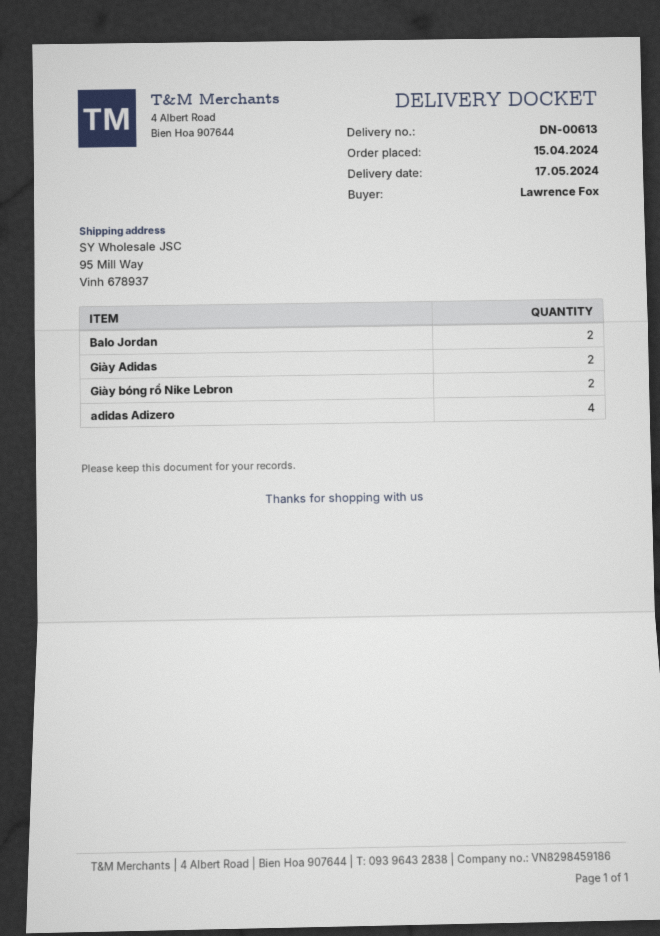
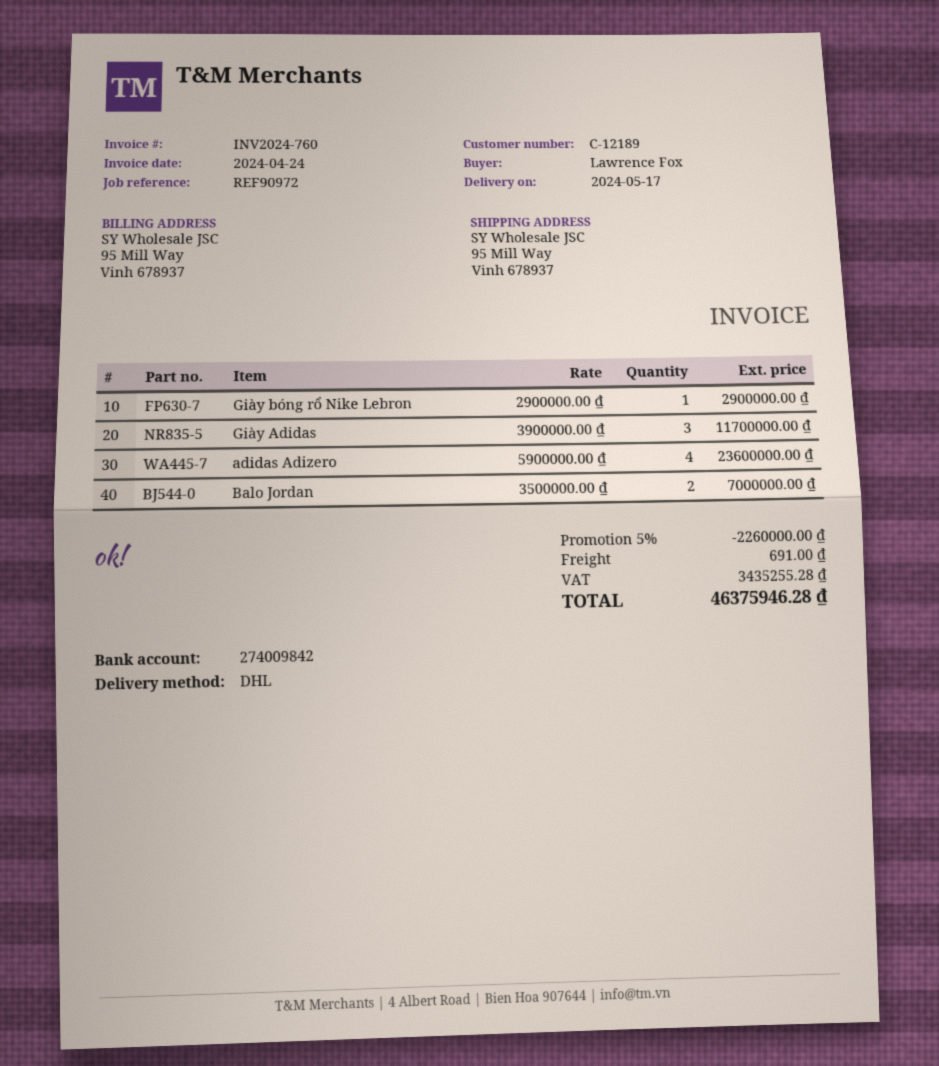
Giày Adidas: 2 -> 3
Giày bóng rổ Nike Lebron: 2 -> 1

